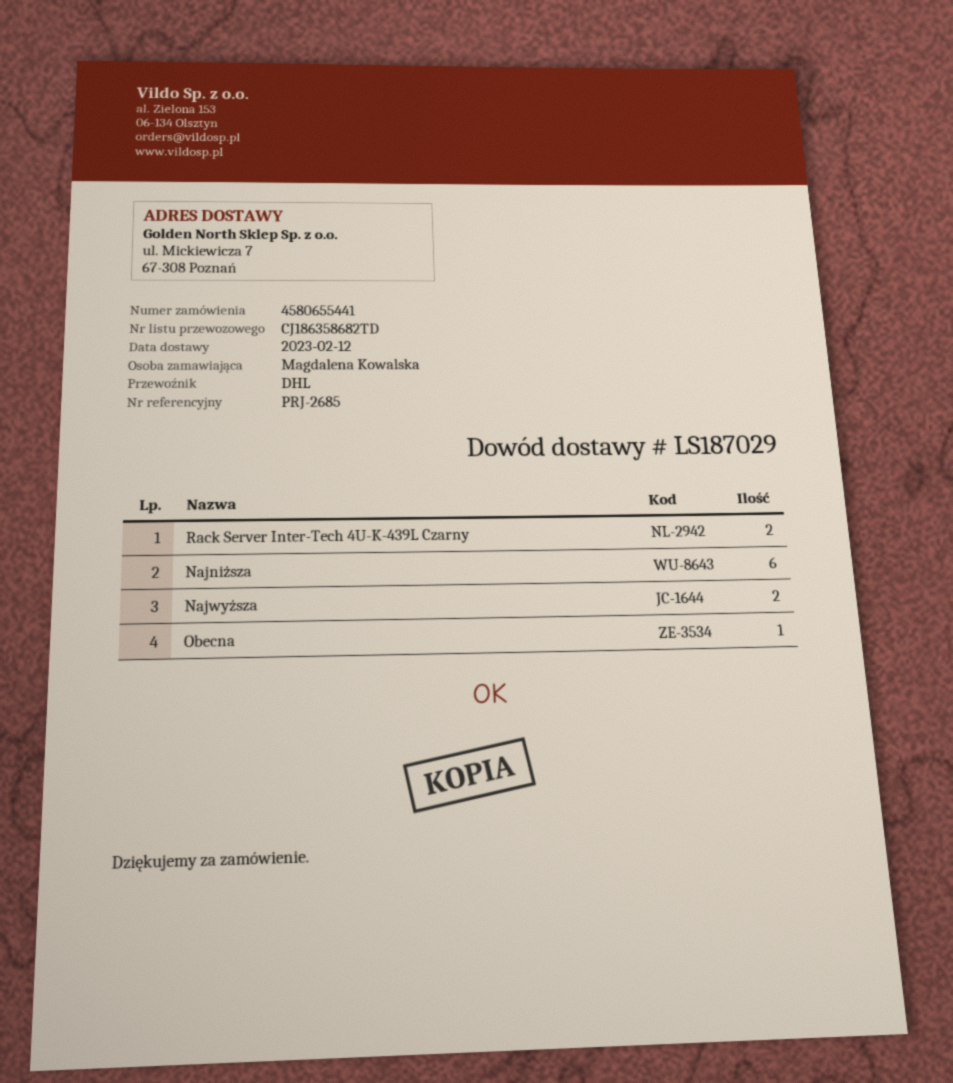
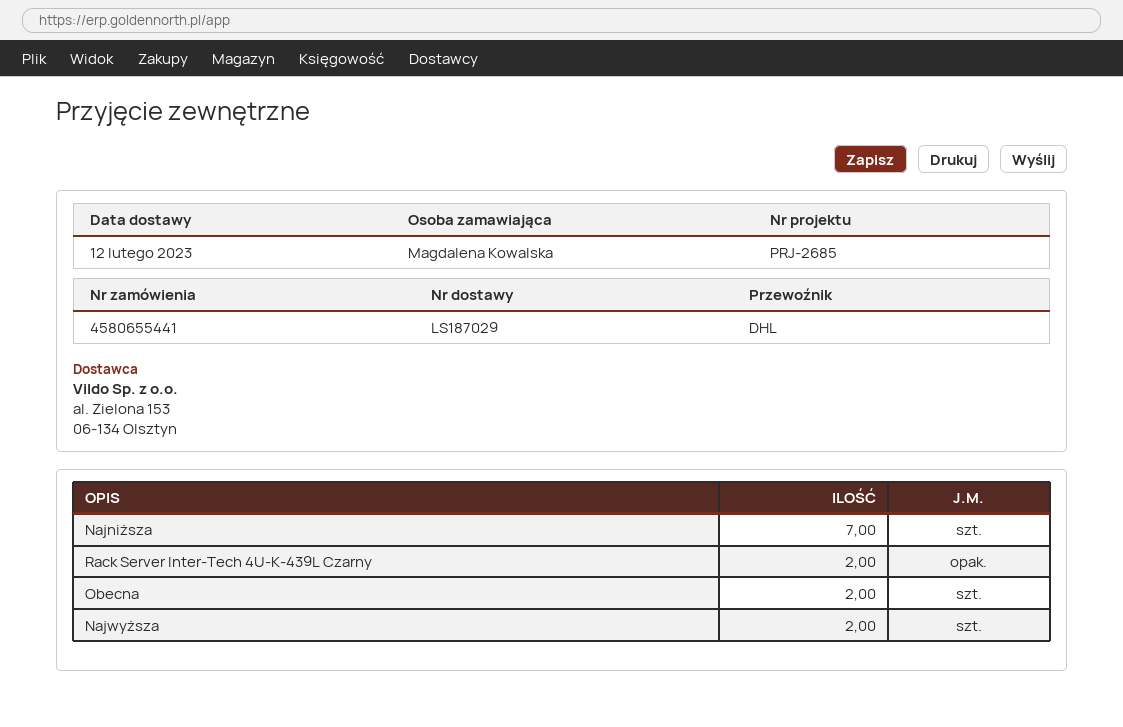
Najniższa: 6 -> 7
Obecna: 1 -> 2

